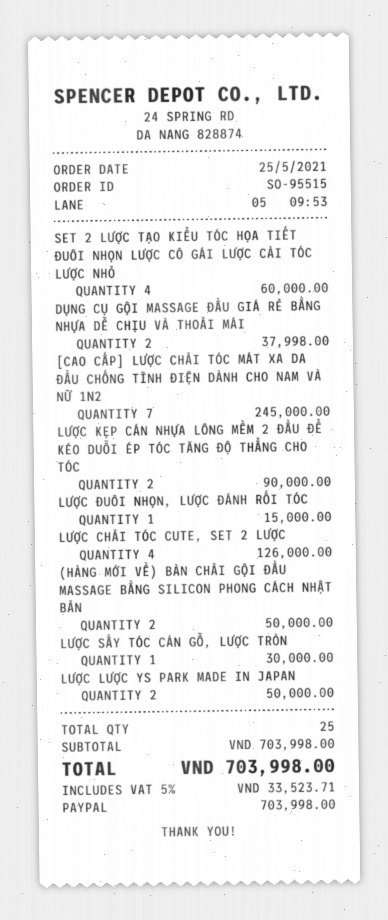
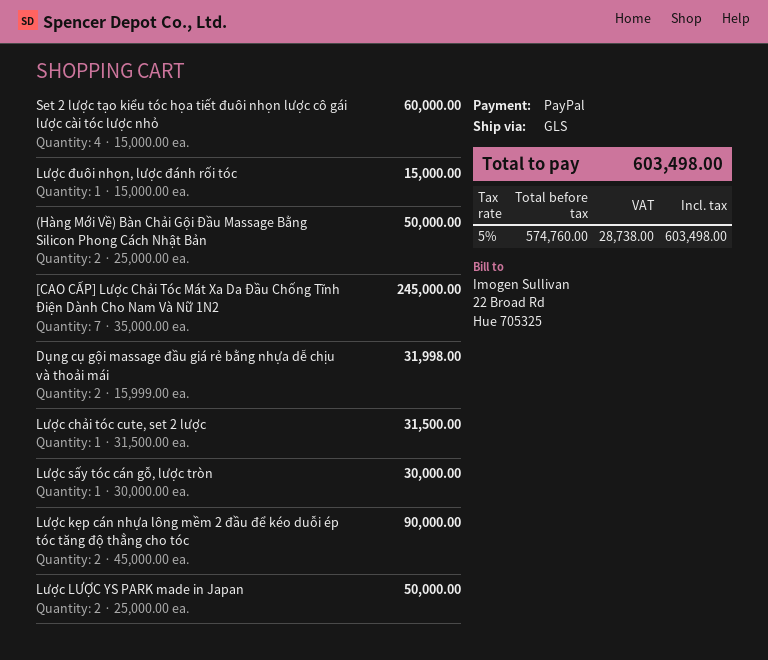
DỤNG CỤ GỘI MASSAGE ĐẦU GIÁ RẺ BẰNG NHỰA DỄ CHỊU VÀ THOẢI MÁI: 2 for 37998.00 -> 2 for 31998.00
LƯỢC CHẢI TÓC CUTE, SET 2 LƯỢC: 4 for 126000.00 -> 1 for 31500.00
tax: 5% = 33523.71 -> 5% = 28738.00
total: 703998.00 -> 603498.00

